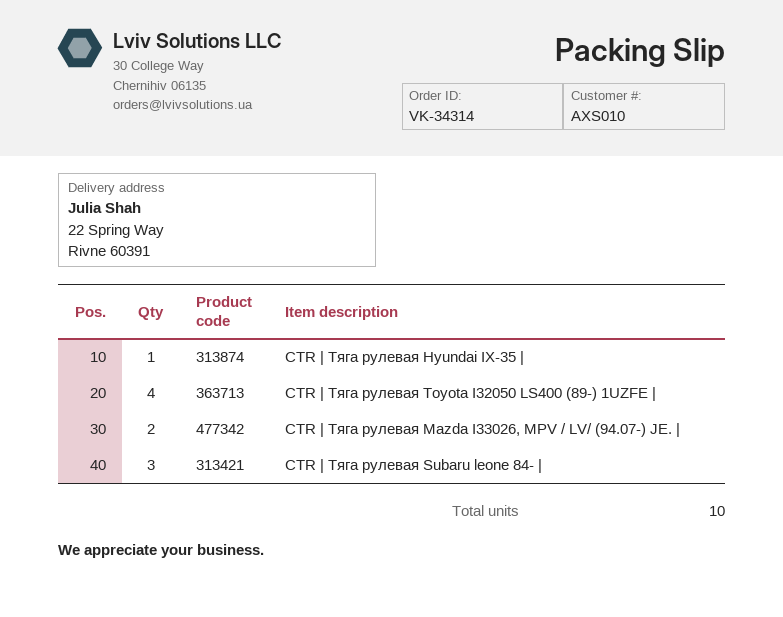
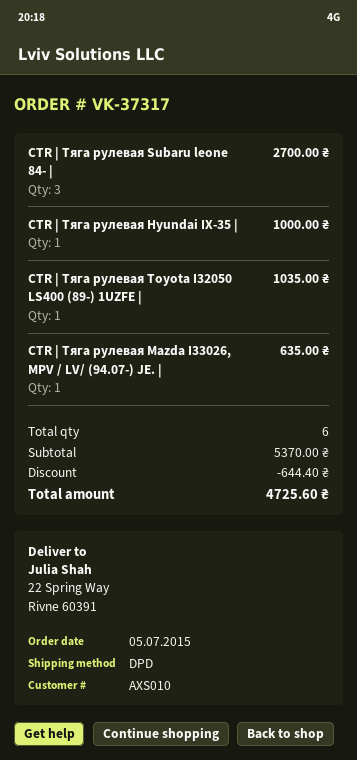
order number: VK-34314 -> VK-37317
CTR | Тяга рулевая Toyota I32050 LS400 (89-) 1UZFE |: 4 -> 1
CTR | Тяга рулевая Mazda I33026, MPV / LV/ (94.07-) JE. |: 2 -> 1
total quantity: 10 -> 6

